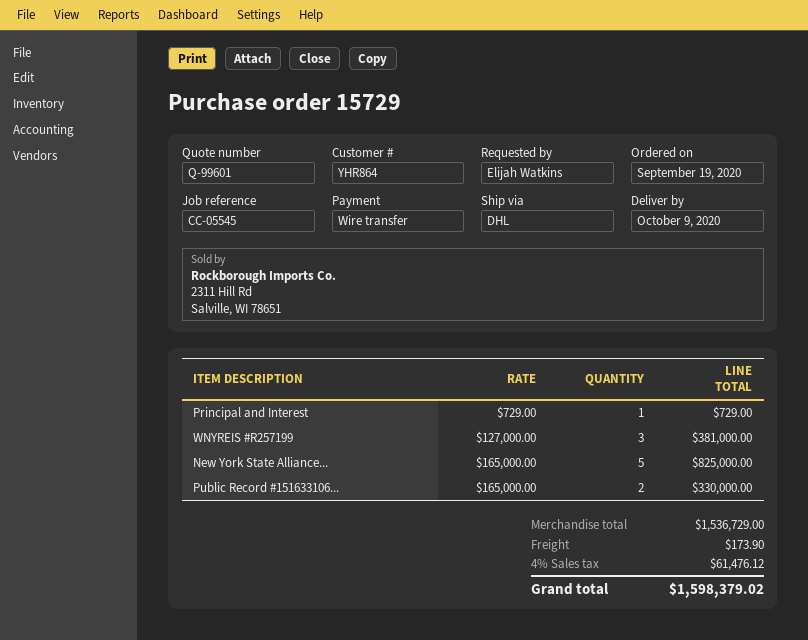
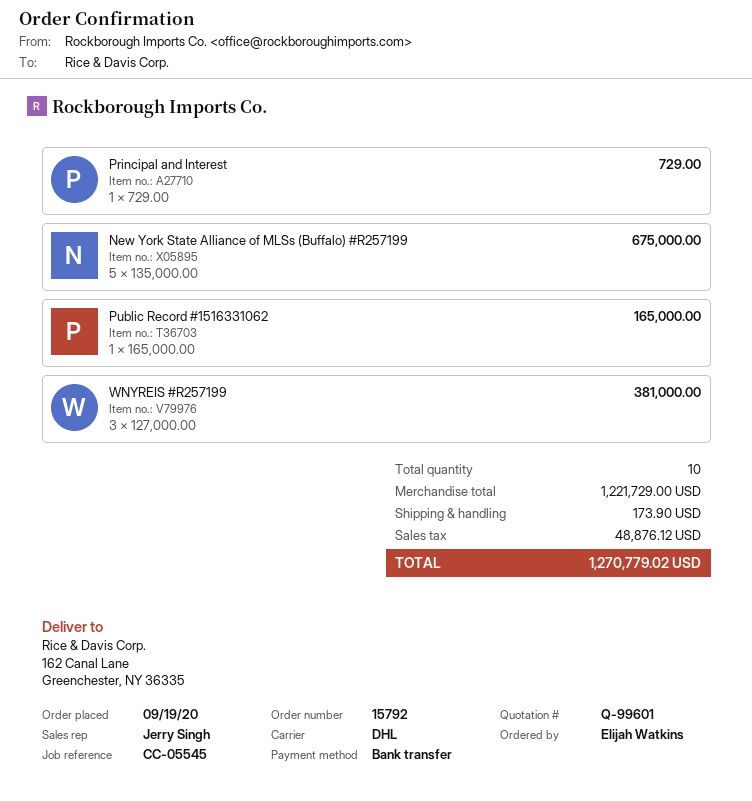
order number: 15729 -> 15792
New York State Alliance...: 5 x 165000.00 = 825000.00 -> 5 x 135000.00 = 675000.00
Public Record #151633106...: 2 x 165000.00 = 330000.00 -> 1 x 165000.00 = 165000.00
subtotal: 1536729.00 -> 1221729.00
tax: 61476.12 -> 48876.12
total: 1598379.02 -> 1270779.02

